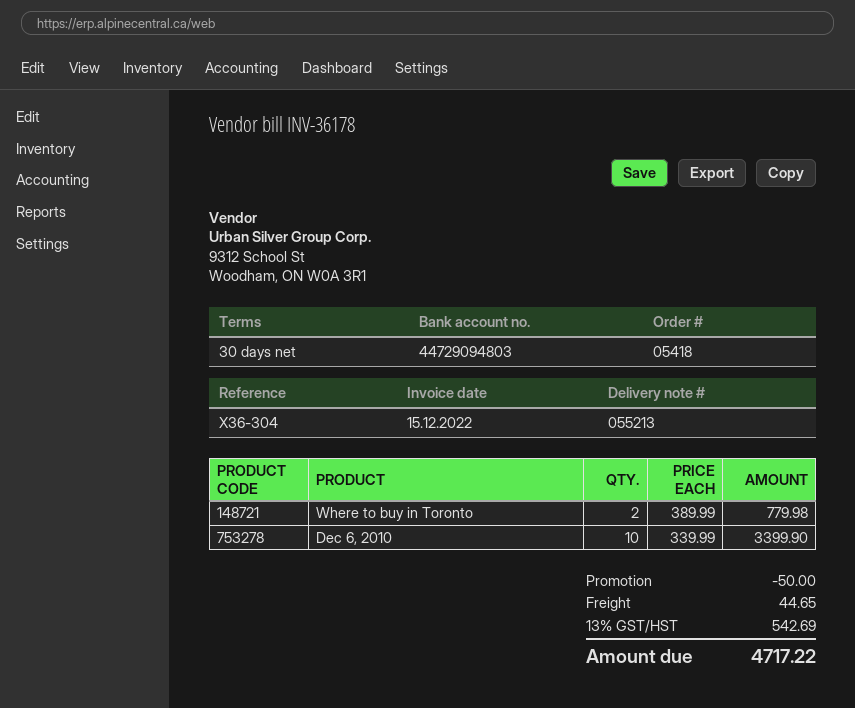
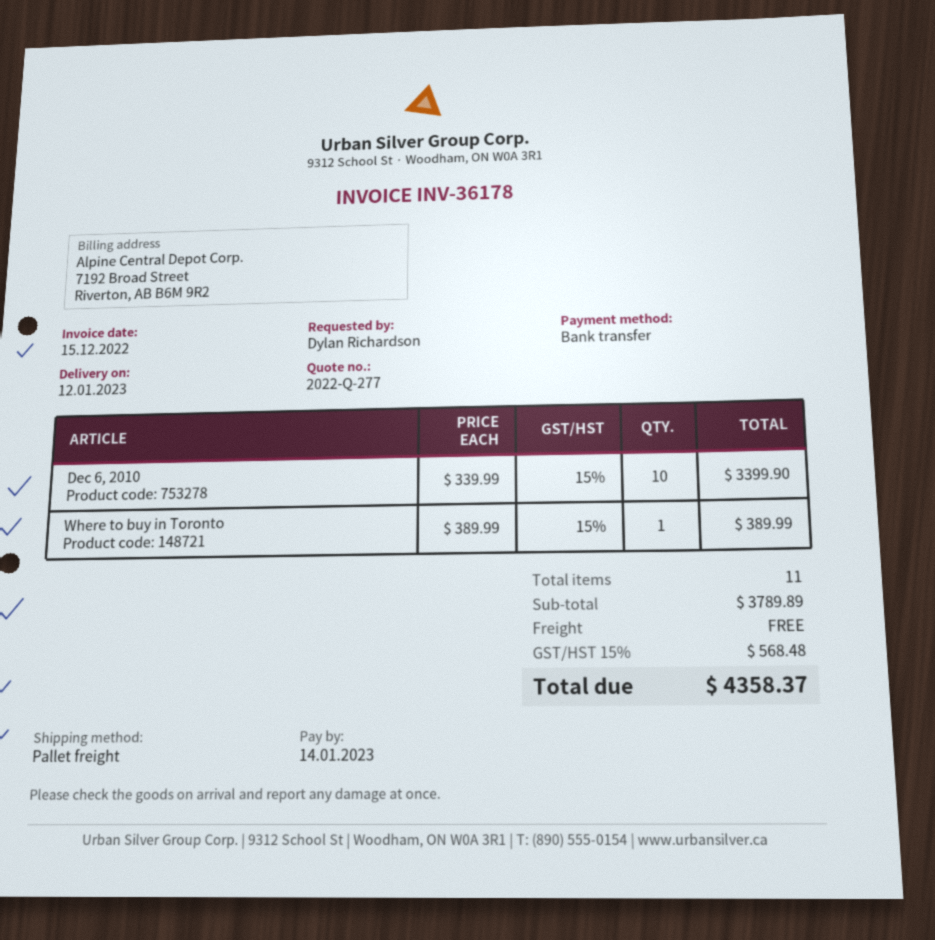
Where to buy in Toronto: 2 x 389.99 = 779.98 -> 1 x 389.99 = 389.99
discount: 50.00 -> none
shipping: 44.65 -> 0.00
tax: 13% = 542.69 -> 15% = 568.48
total: 4717.22 -> 4358.37

